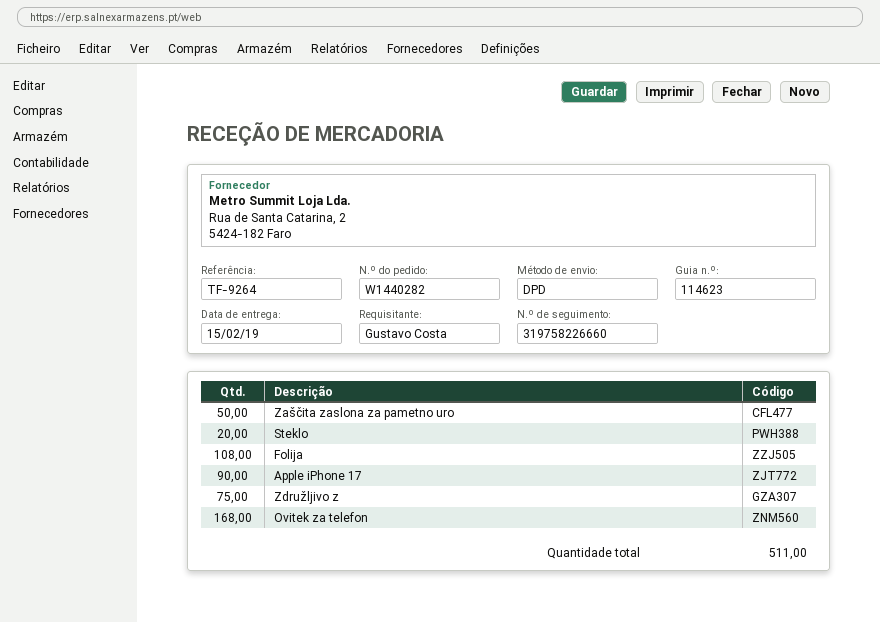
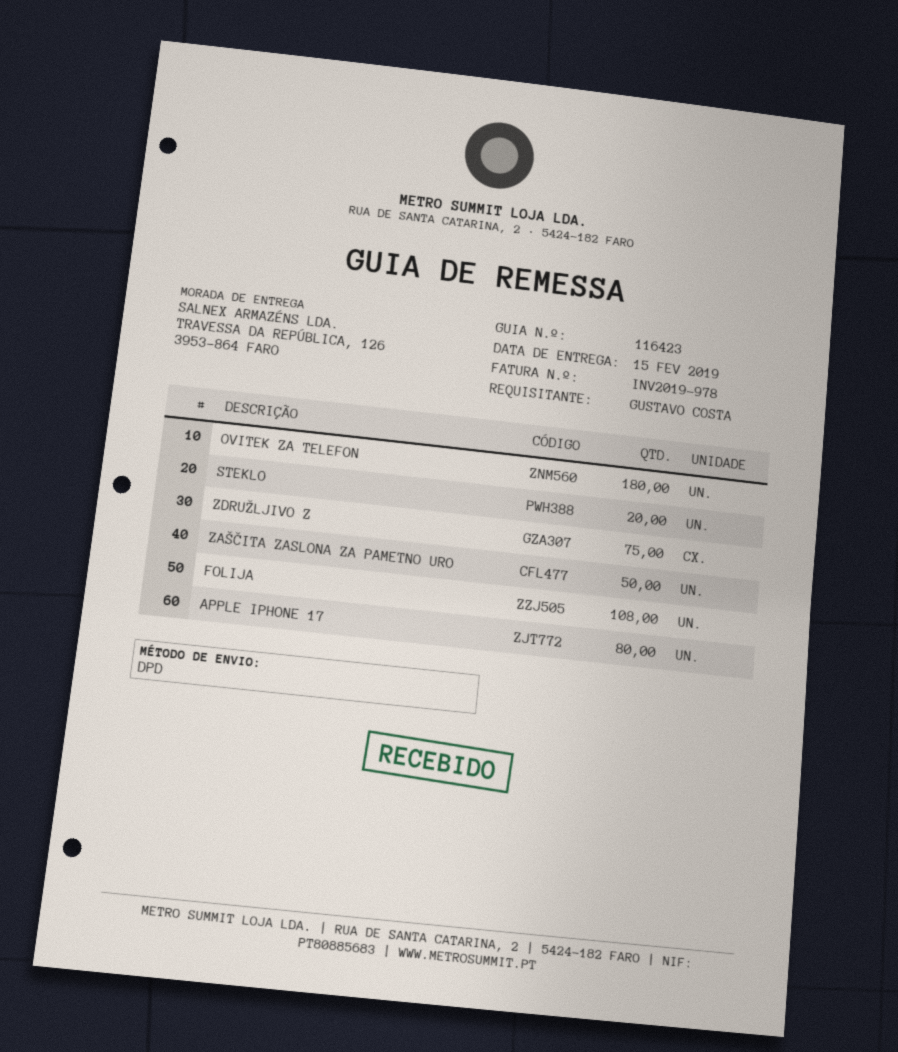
delivery note number: 114623 -> 116423
Apple iPhone 17: 90 -> 80
Ovitek za telefon: 168 -> 180

